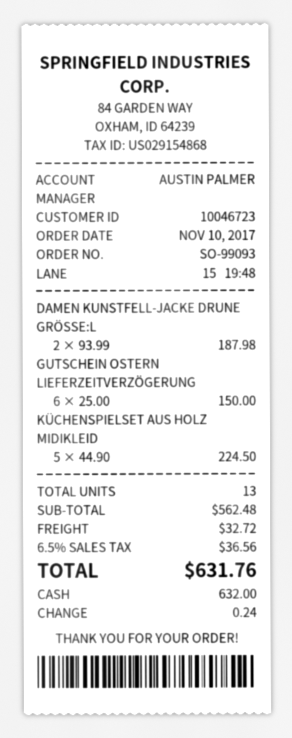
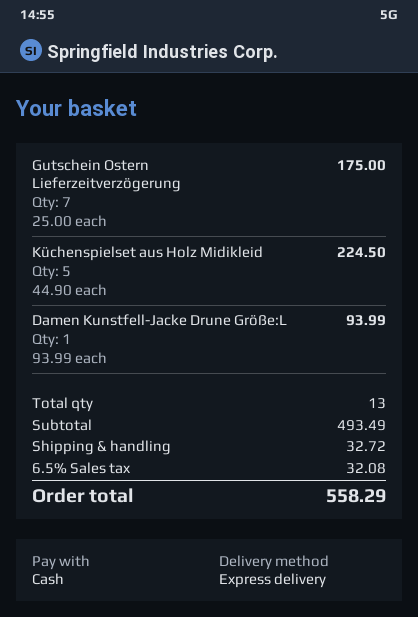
DAMEN KUNSTFELL-JACKE DRUNE GRÖSSE:L: 2 x 93.99 = 187.98 -> 1 x 93.99 = 93.99
GUTSCHEIN OSTERN LIEFERZEITVERZÖGERUNG: 6 x 25.00 = 150.00 -> 7 x 25.00 = 175.00
subtotal: 562.48 -> 493.49
tax: 6.5% = 36.56 -> 6.5% = 32.08
total: 631.76 -> 558.29

